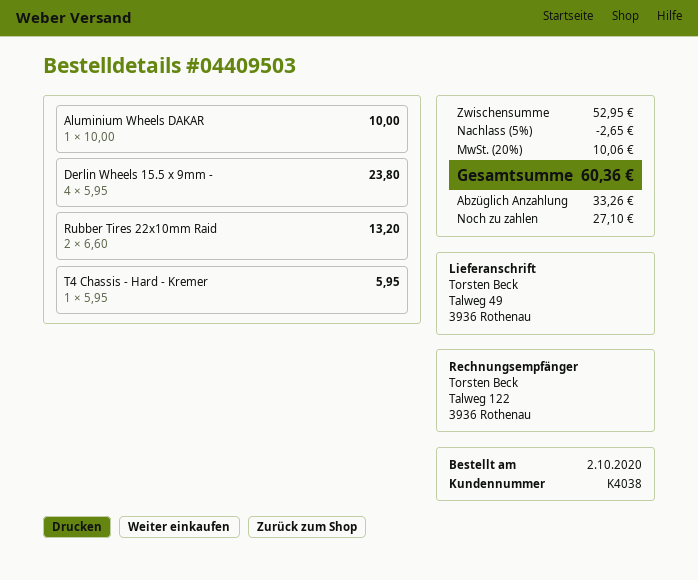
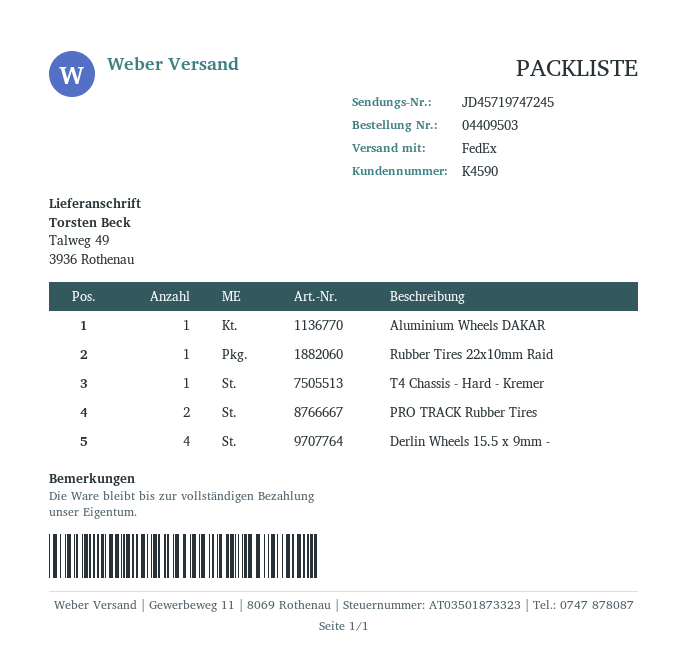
customer number: K4038 -> K4590
Rubber Tires 22x10mm Raid: 2 -> 1
PRO TRACK Rubber Tires: none -> 2

